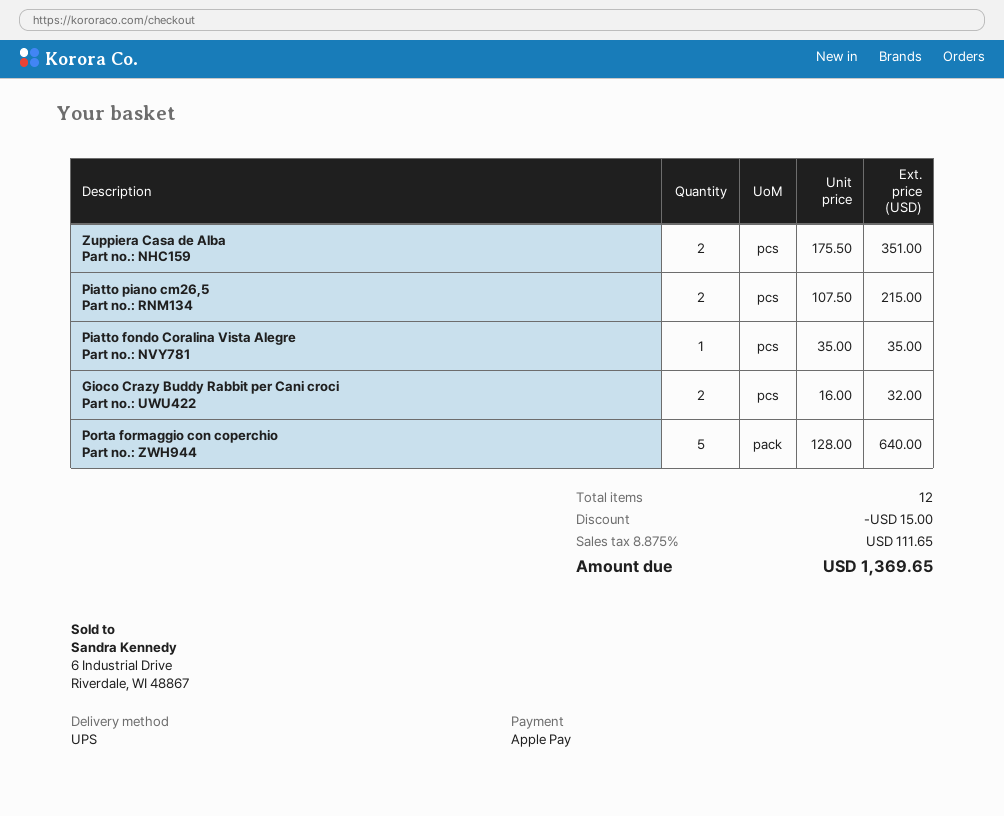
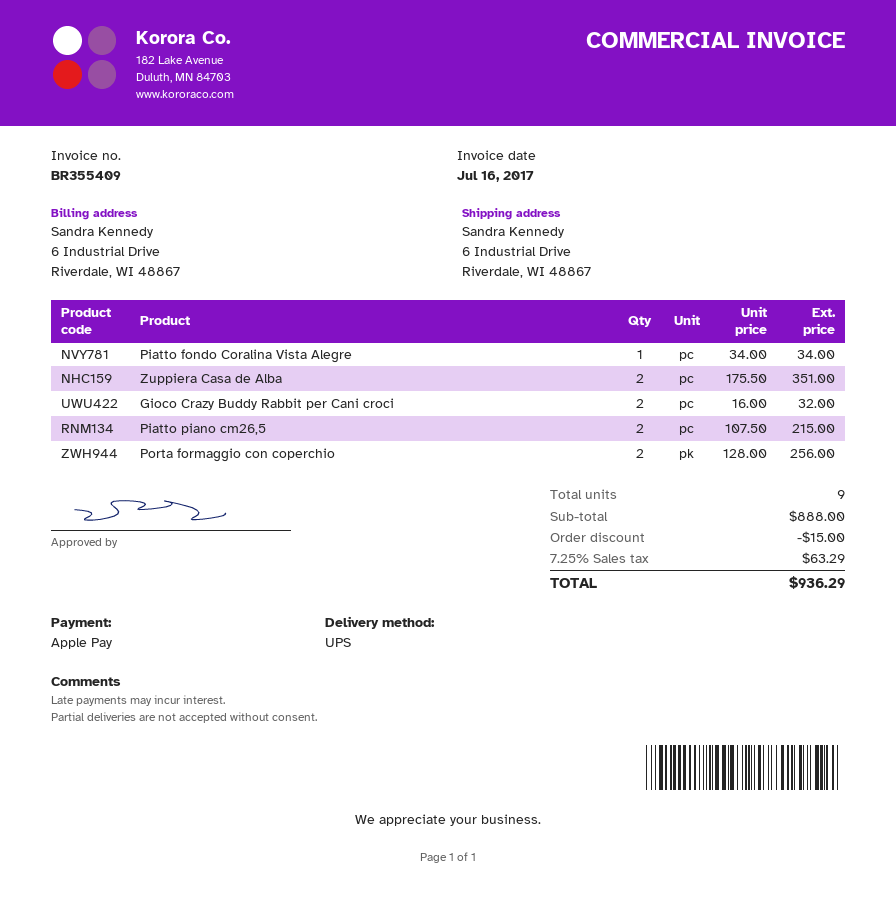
Piatto fondo Coralina Vista Alegre: 1 x 35.00 = 35.00 -> 1 x 34.00 = 34.00
Porta formaggio con coperchio: 5 x 128.00 = 640.00 -> 2 x 128.00 = 256.00
total quantity: 12 -> 9
tax: 8.875% = 111.65 -> 7.25% = 63.29
total: 1369.65 -> 936.29

